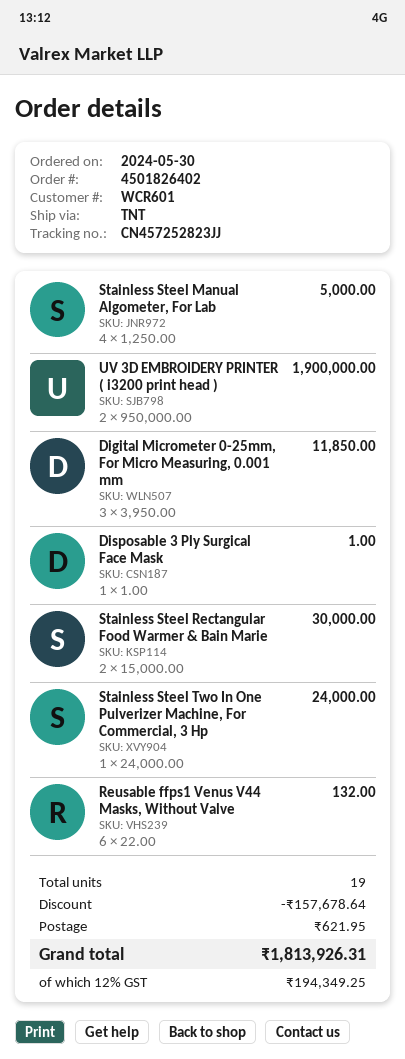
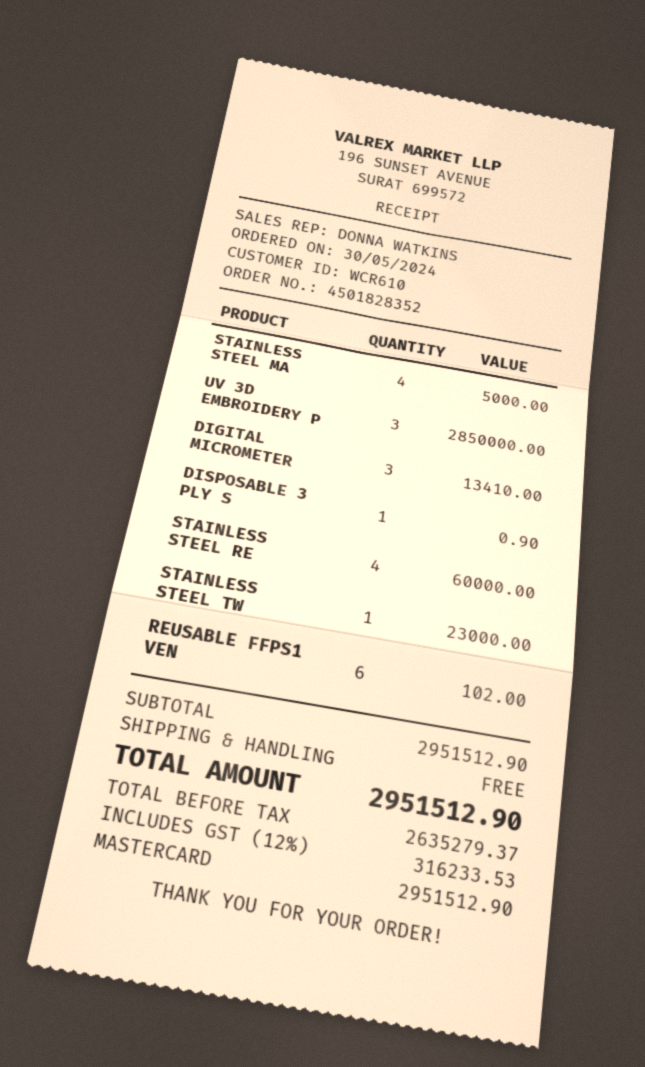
order number: 4501826402 -> 4501828352
customer number: WCR601 -> WCR610
UV 3D EMBROIDERY PRINTER ( i3200 print head ): 2 for 1900000.00 -> 3 for 2850000.00
Digital Micrometer 0-25mm, For Micro Measuring, 0.001 mm: 3 for 11850.00 -> 3 for 13410.00
Disposable 3 Ply Surgical Face Mask: 1 for 1.00 -> 1 for 0.90
Stainless Steel Rectangular Food Warmer & Bain Marie: 2 for 30000.00 -> 4 for 60000.00
Stainless Steel Two In One Pulverizer Machine, For Commercial, 3 Hp: 1 for 24000.00 -> 1 for 23000.00
Reusable ffps1 Venus V44 Masks, Without Valve: 6 for 132.00 -> 6 for 102.00
discount: 157678.64 -> none
shipping: 621.95 -> 0.00
tax: 12% = 194349.25 -> 12% = 316233.53
total: 1813926.31 -> 2951512.90

